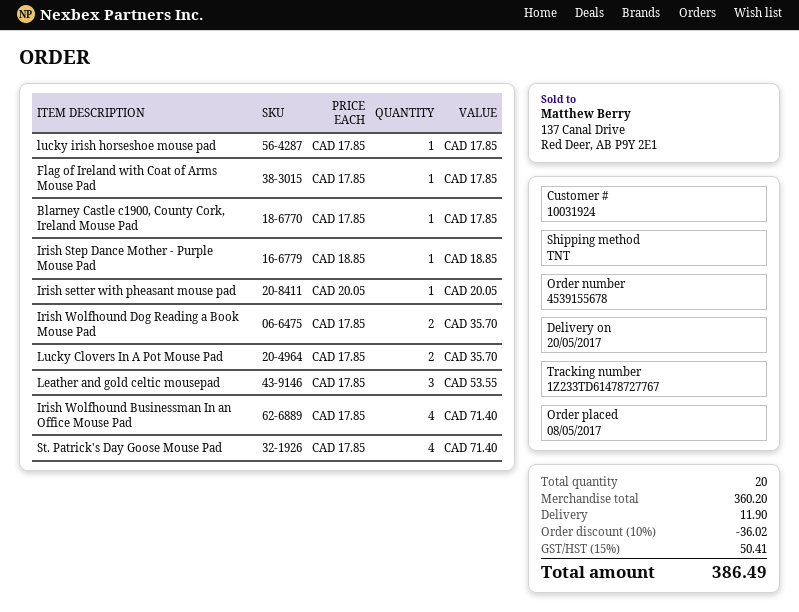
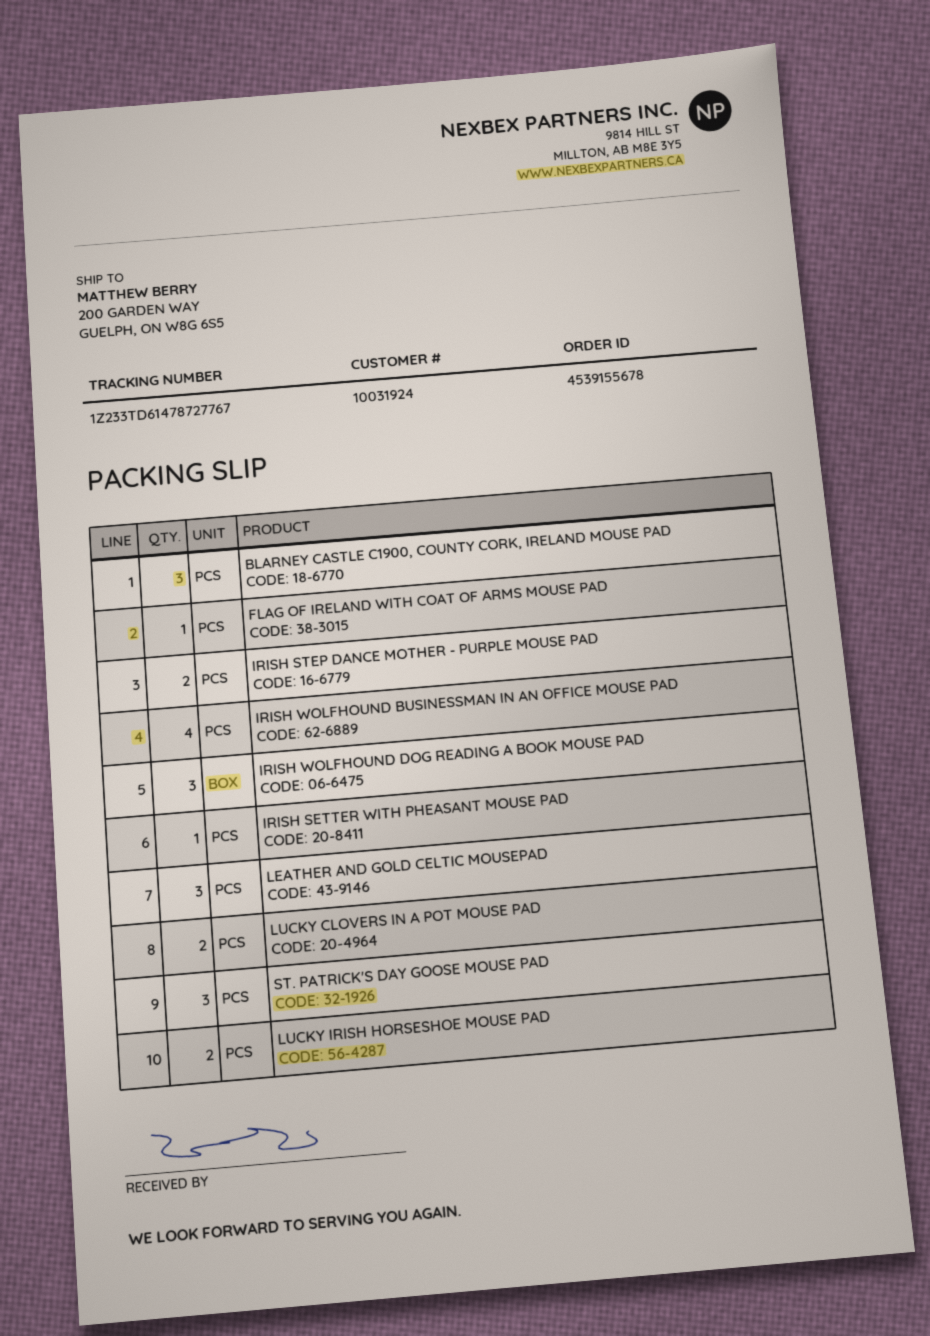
lucky irish horseshoe mouse pad: 1 -> 2
Blarney Castle c1900, County Cork, Ireland Mouse Pad: 1 -> 3
Irish Step Dance Mother - Purple Mouse Pad: 1 -> 2
Irish Wolfhound Dog Reading a Book Mouse Pad: 2 -> 3
St. Patrick's Day Goose Mouse Pad: 4 -> 3

